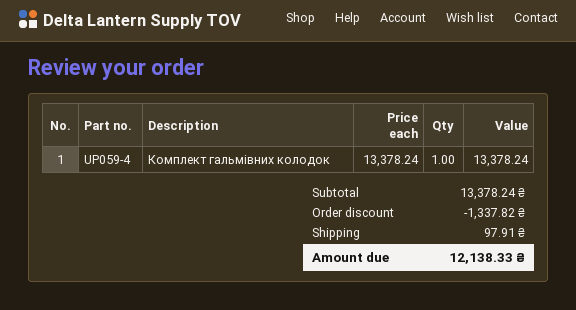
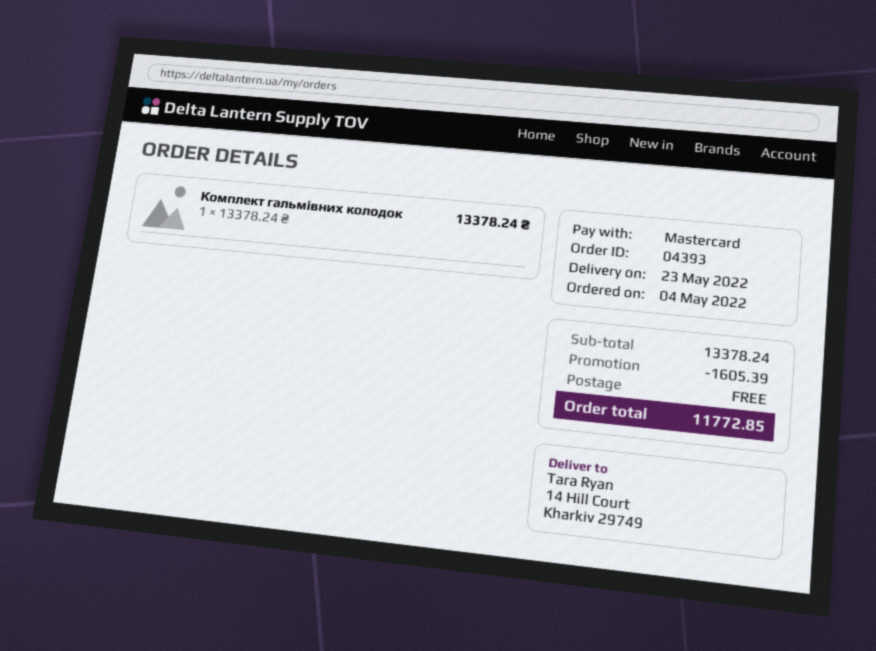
discount: 1337.82 -> 1605.39
shipping: 97.91 -> 0.00
total: 12138.33 -> 11772.85

